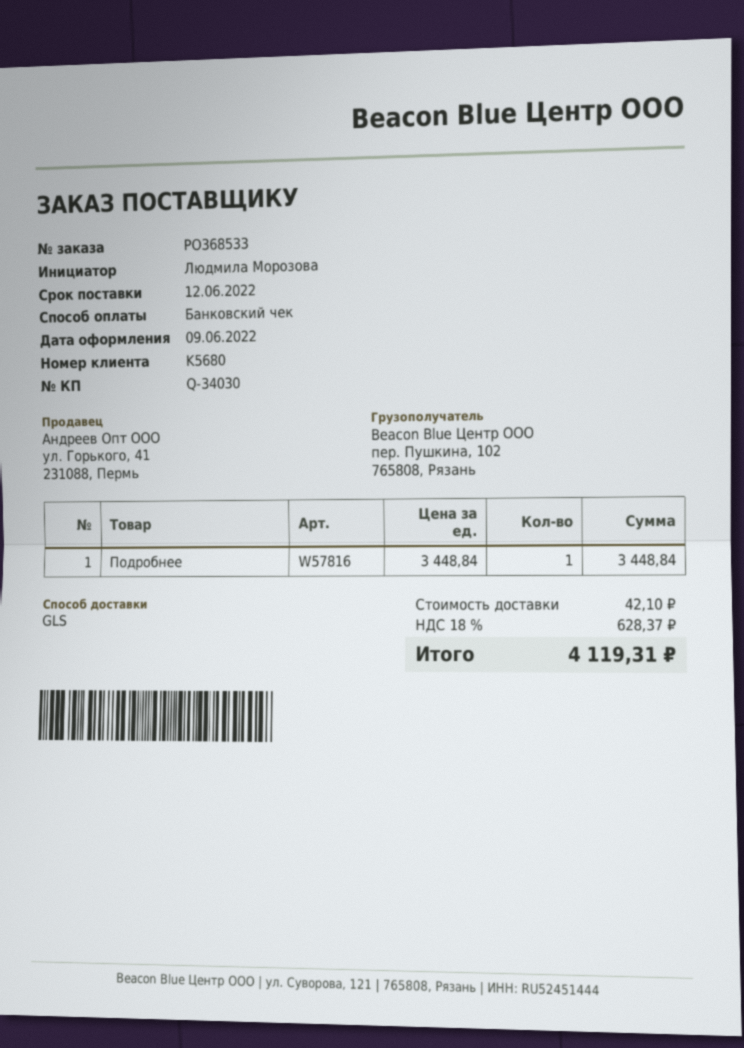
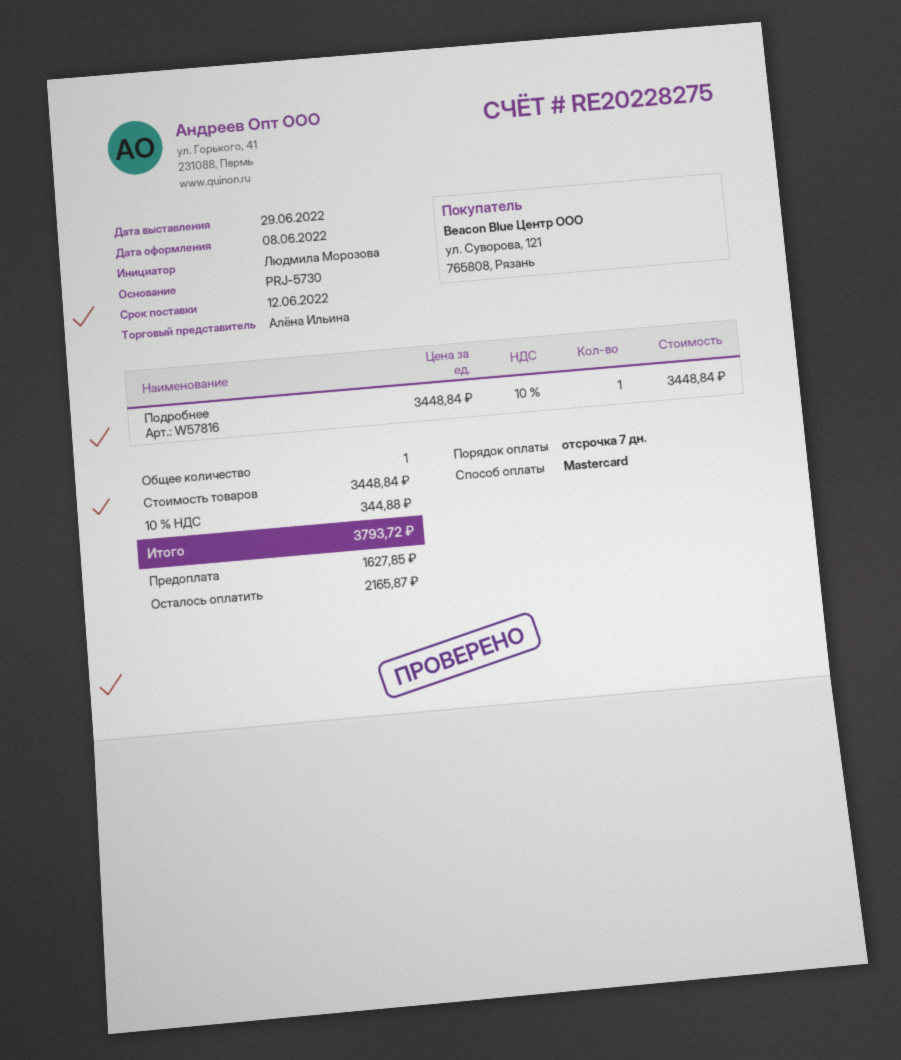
order date: 2022-06-09 -> 2022-06-08
payment method: cheque -> Mastercard
shipping: 42.10 -> none
tax: 18% = 628.37 -> 10% = 344.88
total: 4119.31 -> 3793.72

